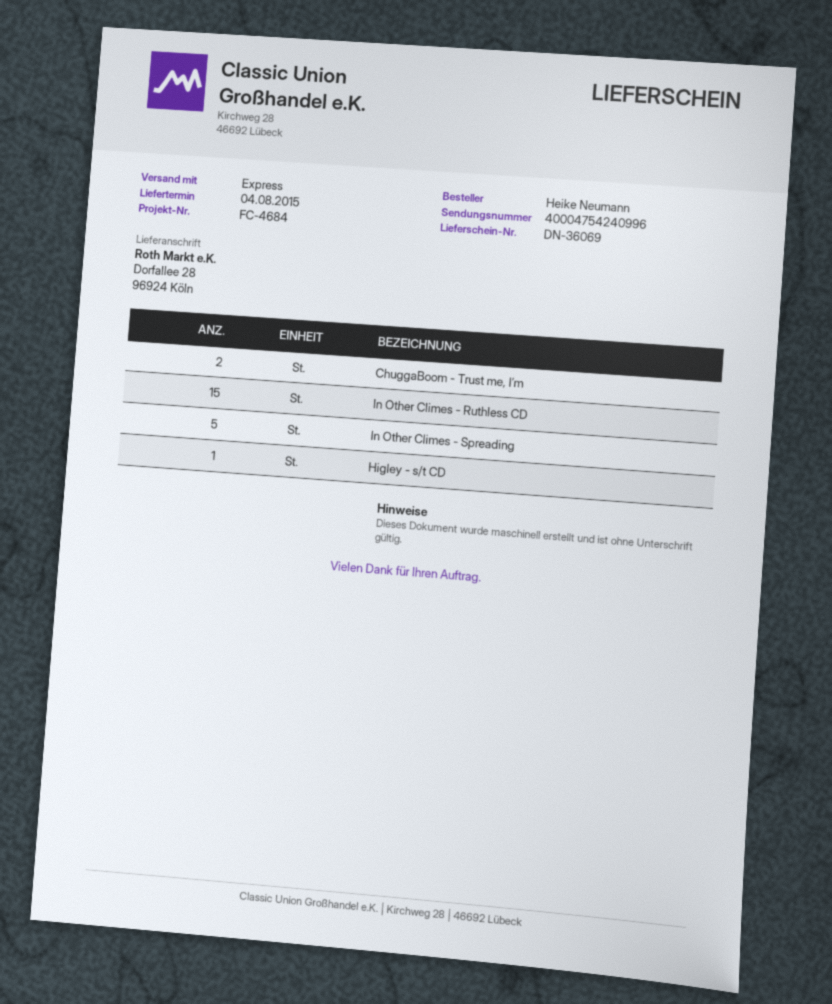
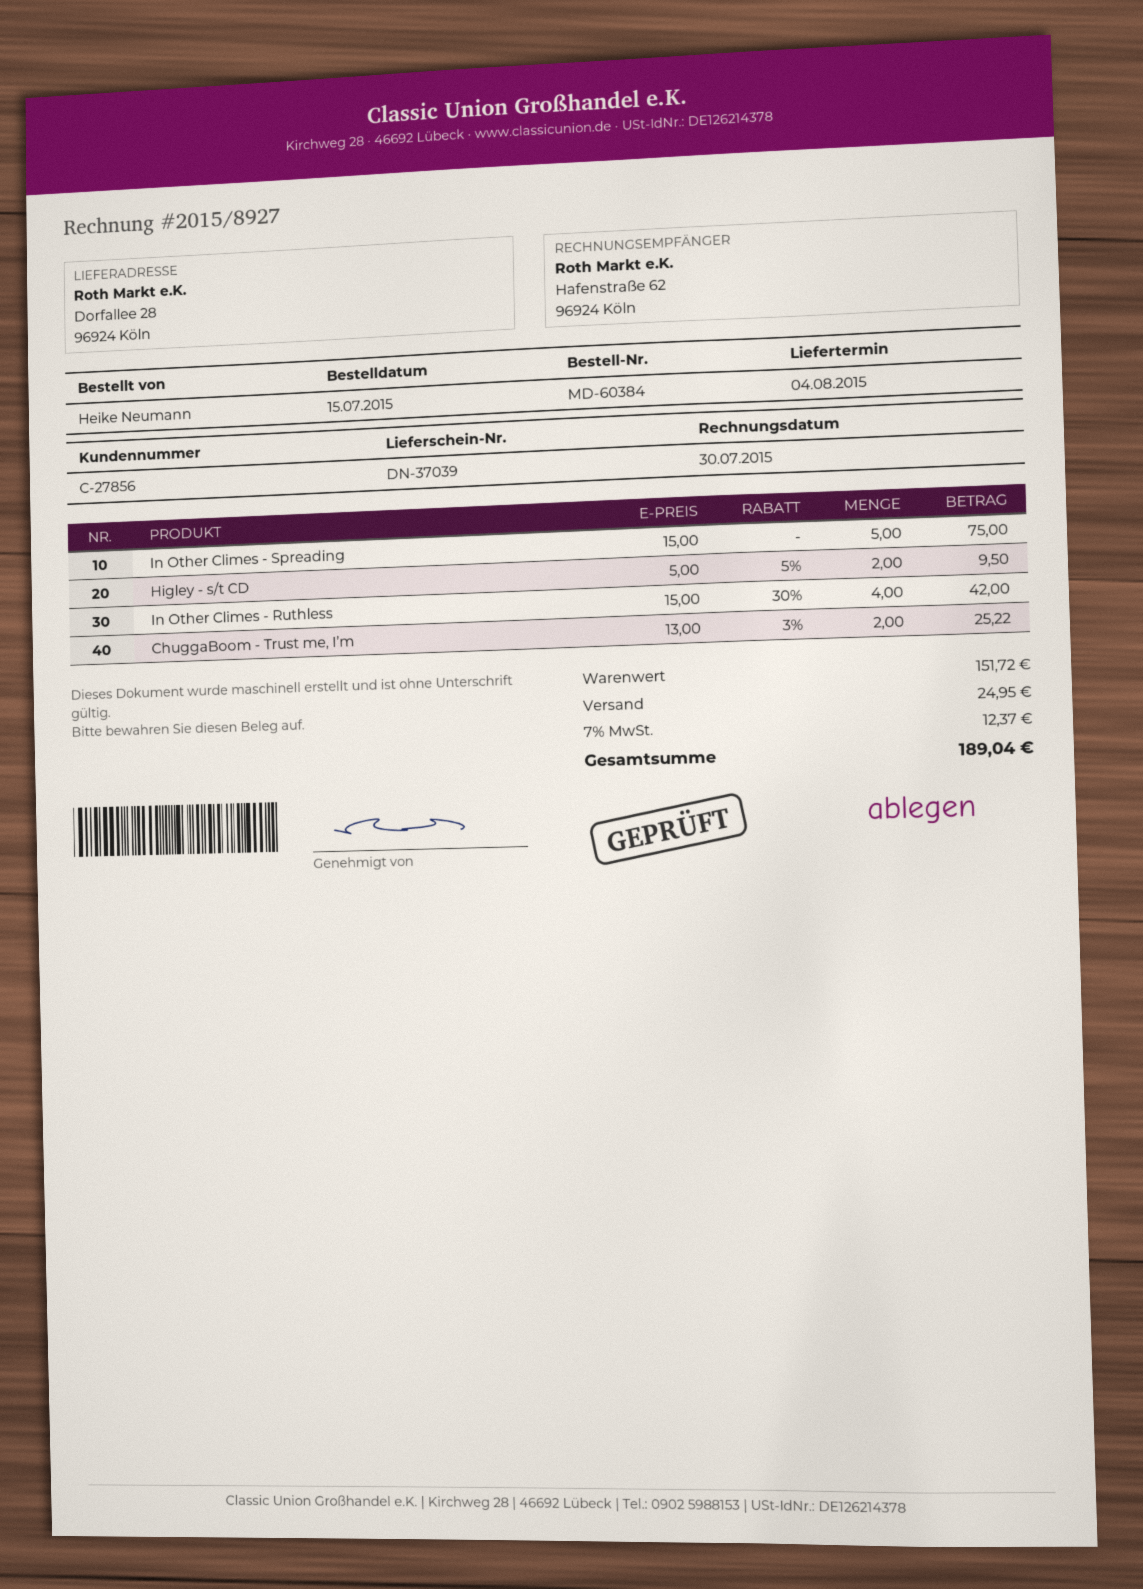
delivery note number: DN-36069 -> DN-37039
In Other Climes - Ruthless CD: 15 -> none
Higley - s/t CD: 1 -> 2
In Other Climes - Ruthless: none -> 4

